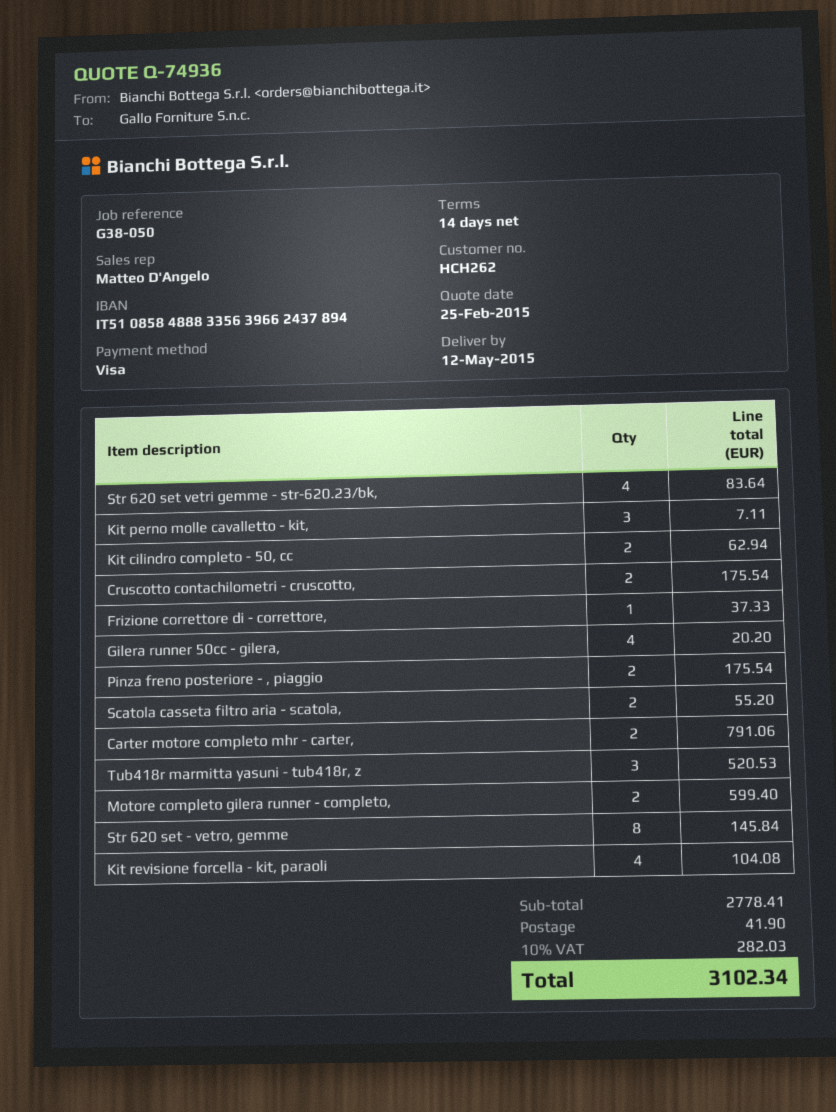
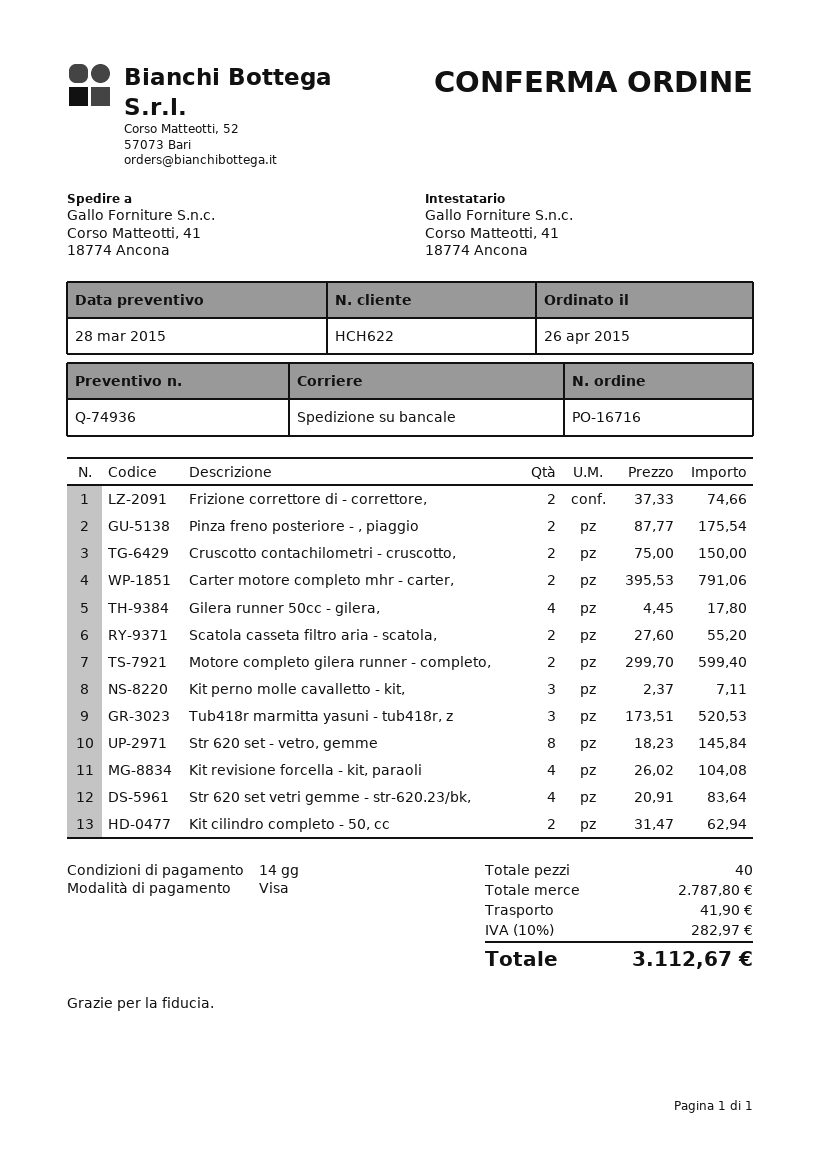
quote date: 2015-02-25 -> 2015-03-28
customer number: HCH262 -> HCH622
Cruscotto contachilometri - cruscotto,: 2 for 175.54 -> 2 for 150.00
Frizione correttore di - correttore,: 1 for 37.33 -> 2 for 74.66
Gilera runner 50cc - gilera,: 4 for 20.20 -> 4 for 17.80
subtotal: 2778.41 -> 2787.80
tax: 10% = 282.03 -> 10% = 282.97
total: 3102.34 -> 3112.67

